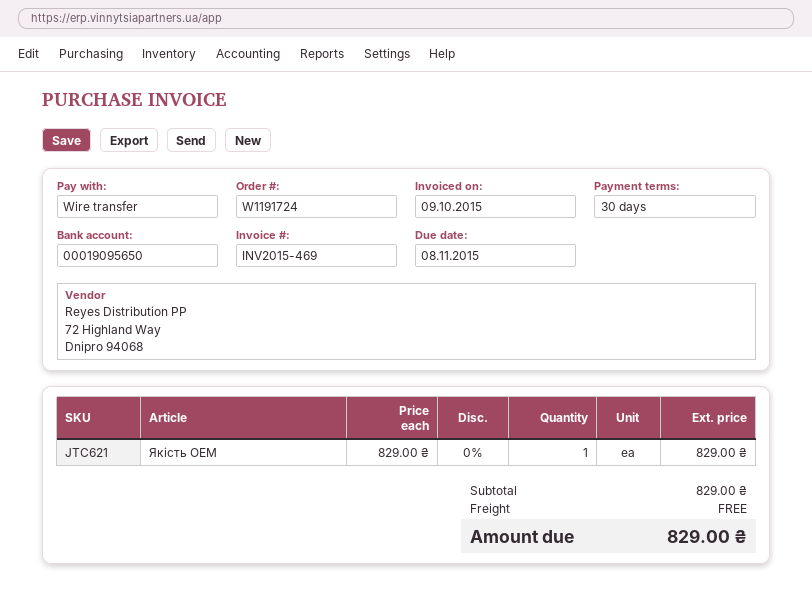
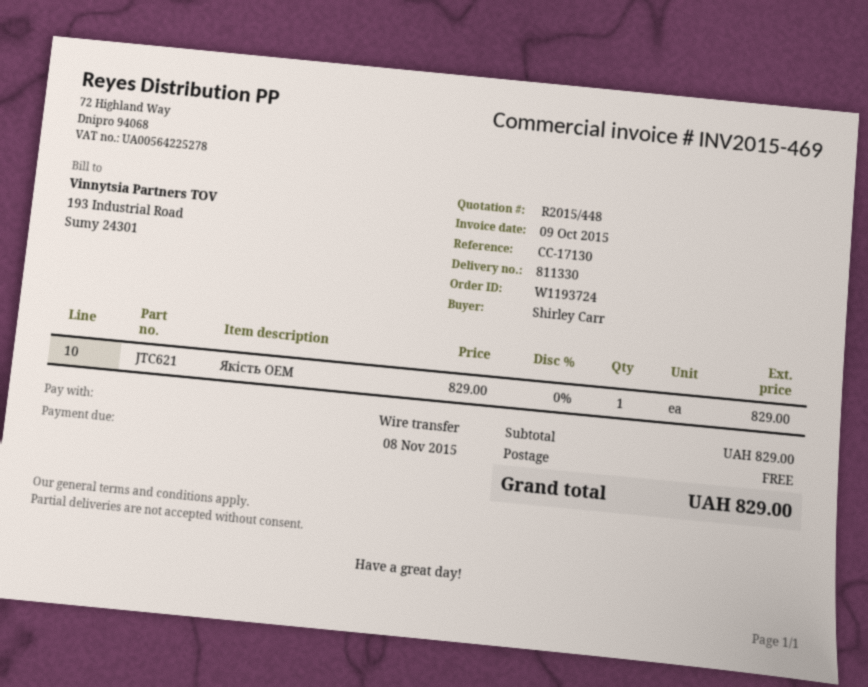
order number: W1191724 -> W1193724

